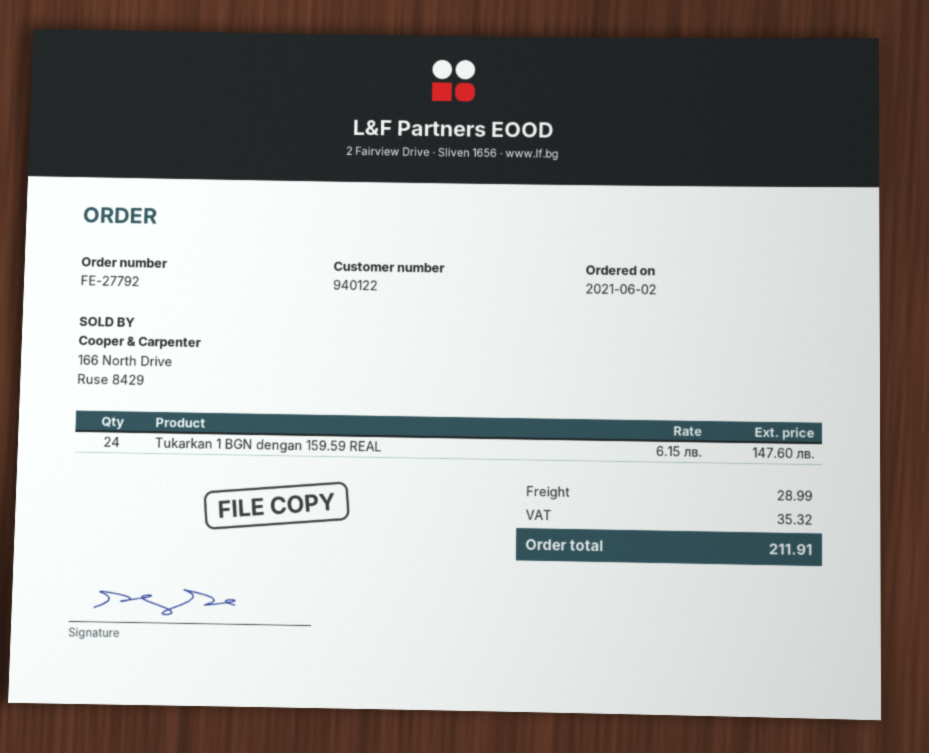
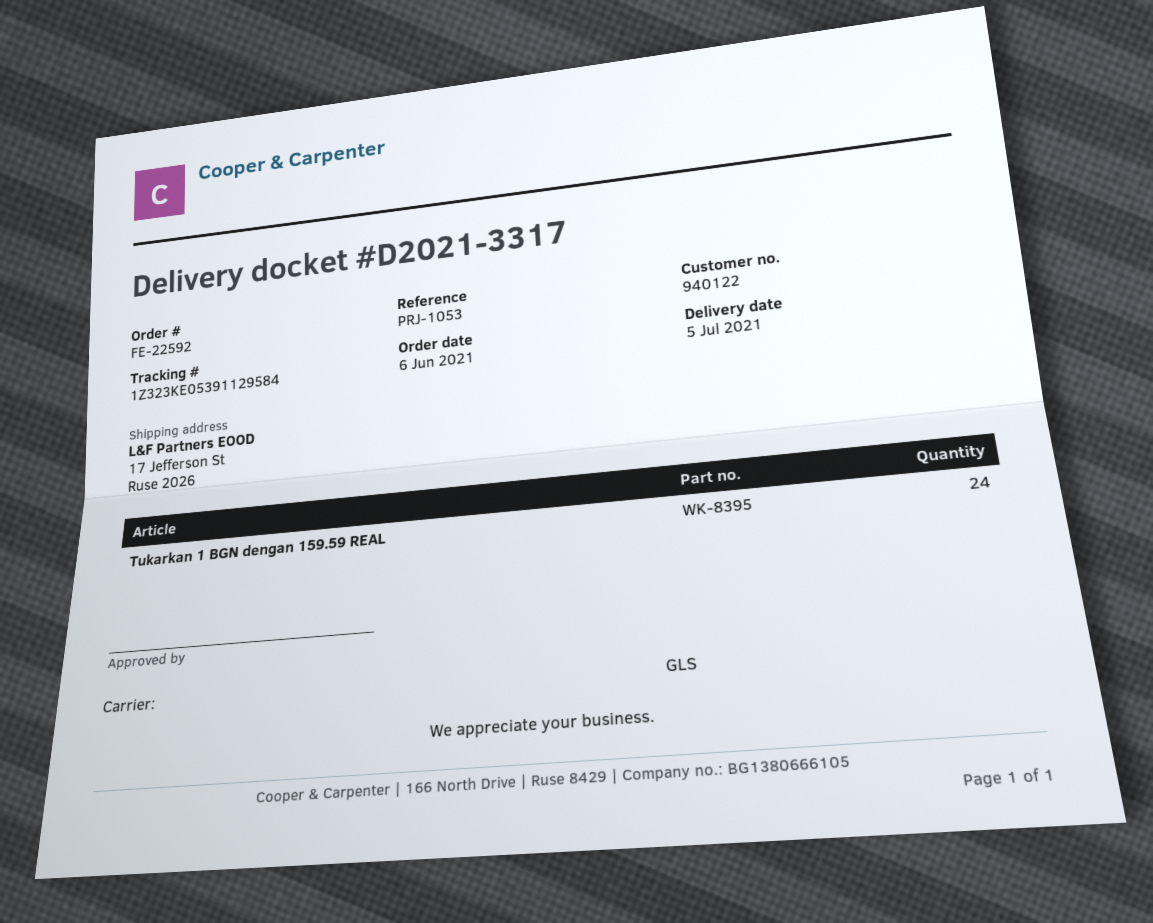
order number: FE-27792 -> FE-22592
order date: 2021-06-02 -> 2021-06-06

